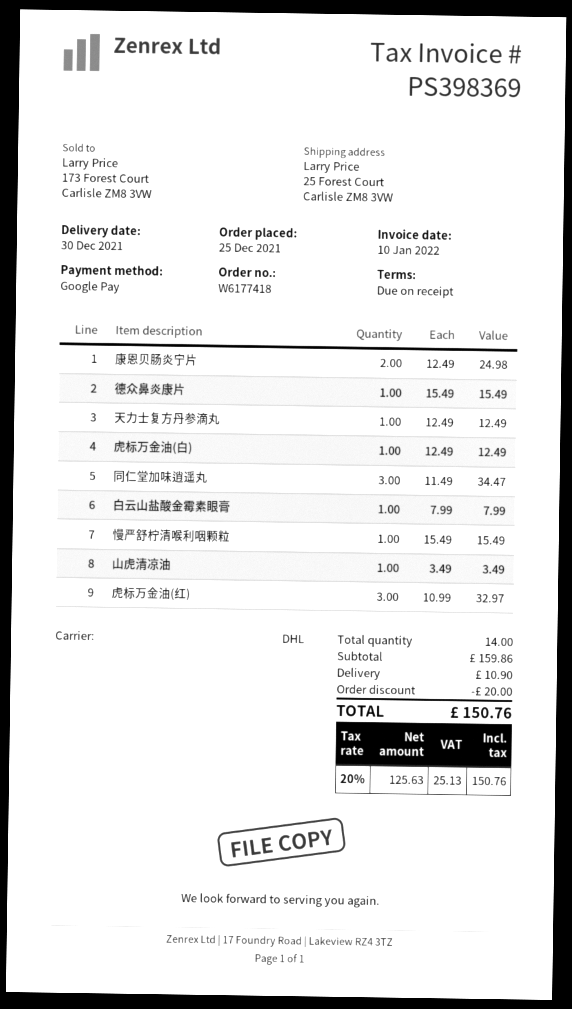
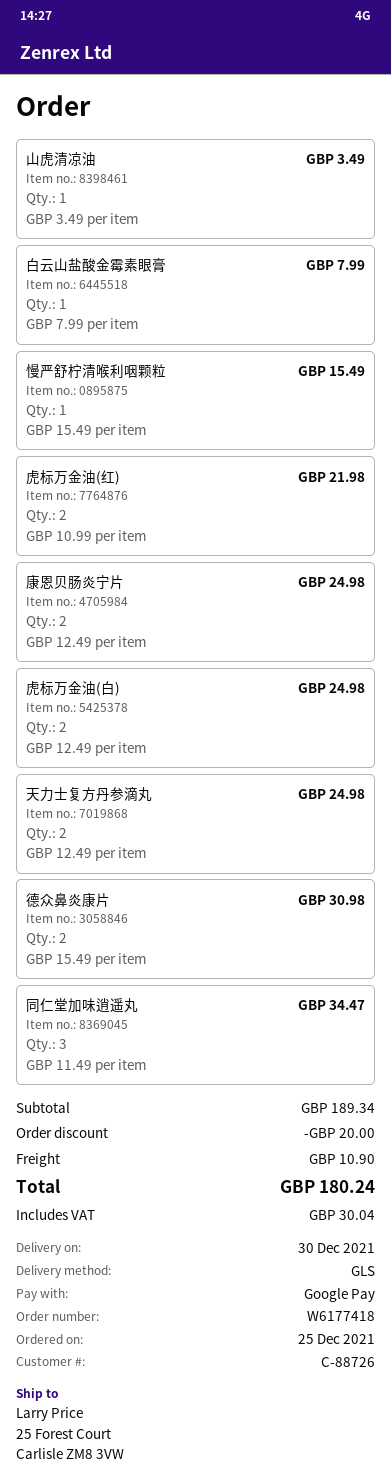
shipping method: DHL -> GLS
德众鼻炎康片: 1 x 15.49 = 15.49 -> 2 x 15.49 = 30.98
天力士复方丹参滴丸: 1 x 12.49 = 12.49 -> 2 x 12.49 = 24.98
虎标万金油(白): 1 x 12.49 = 12.49 -> 2 x 12.49 = 24.98
虎标万金油(红): 3 x 10.99 = 32.97 -> 2 x 10.99 = 21.98
subtotal: 159.86 -> 189.34
tax: 25.13 -> 30.04
total: 150.76 -> 180.24

